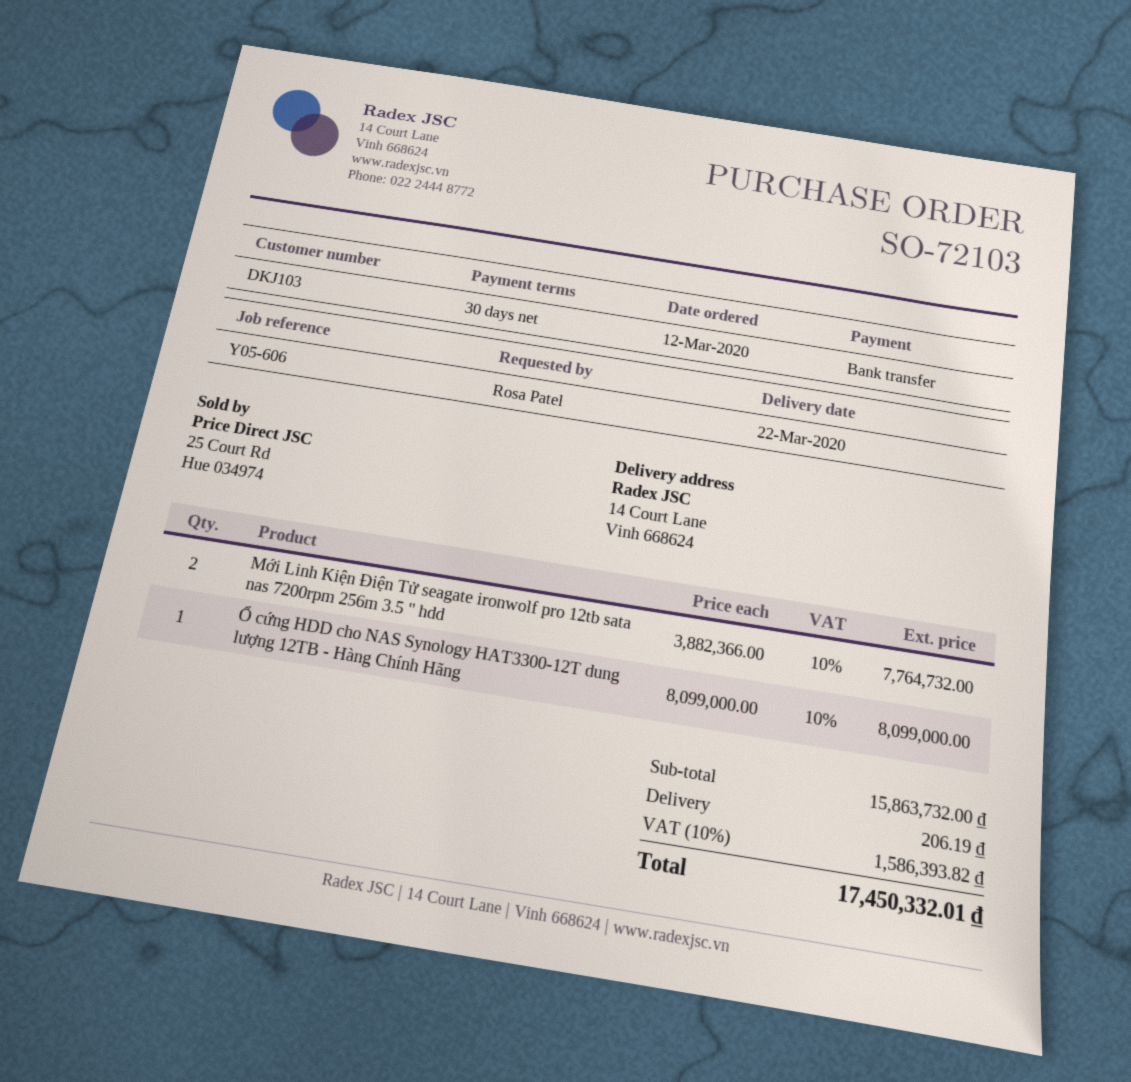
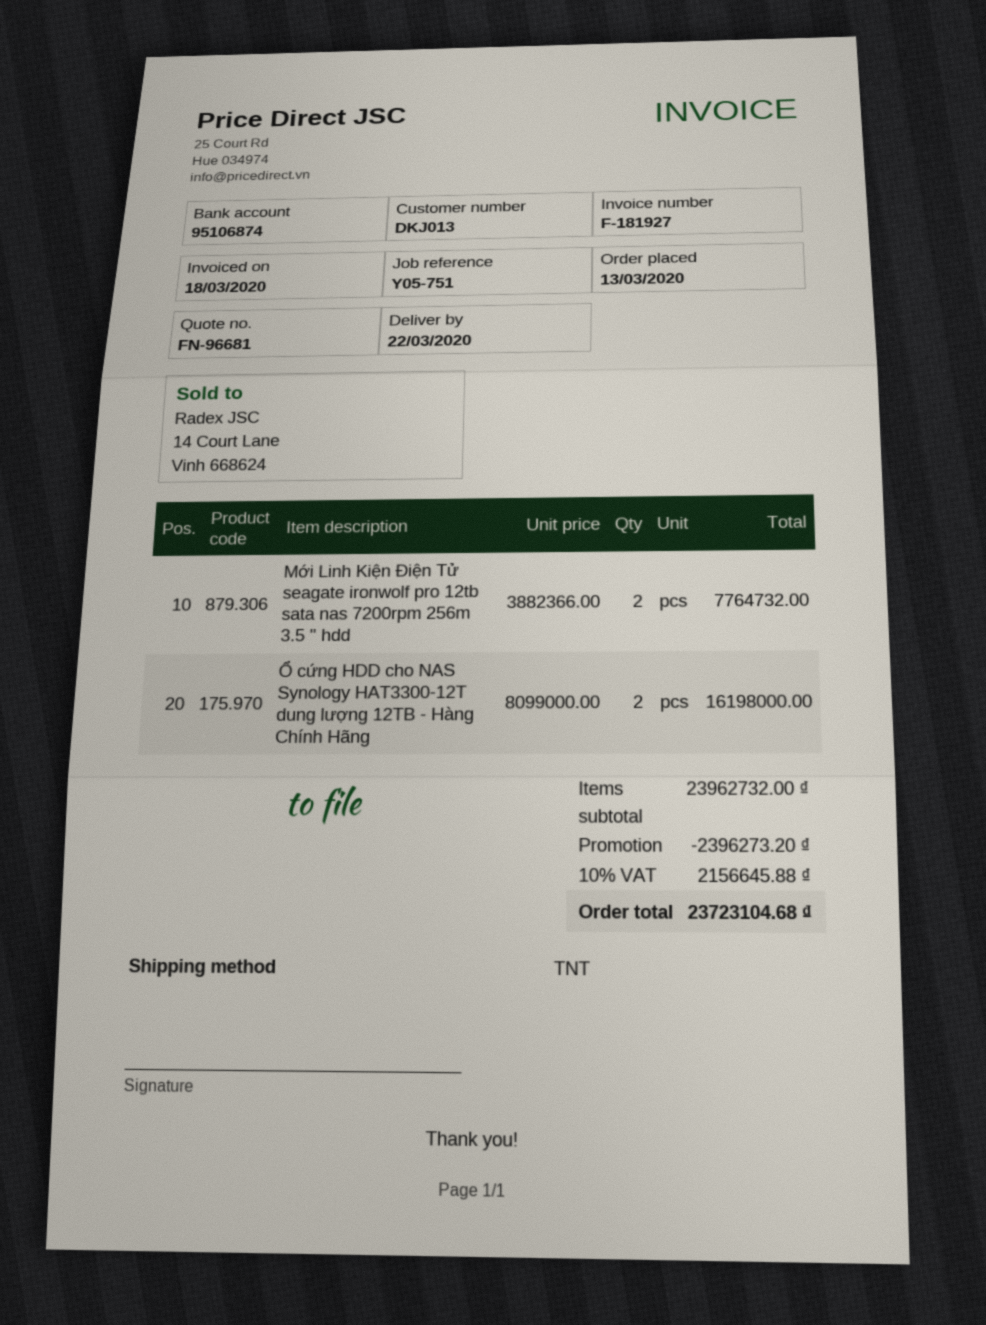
order date: 2020-03-12 -> 2020-03-13
customer number: DKJ103 -> DKJ013
reference: Y05-606 -> Y05-751
Ổ cứng HDD cho NAS Synology HAT3300-12T dung lượng 12TB - Hàng Chính Hãng: 1 x 8099000.00 = 8099000.00 -> 2 x 8099000.00 = 16198000.00
subtotal: 15863732.00 -> 23962732.00
discount: none -> 2396273.20
shipping: 206.19 -> none
tax: 10% = 1586393.82 -> 10% = 2156645.88
total: 17450332.01 -> 23723104.68

